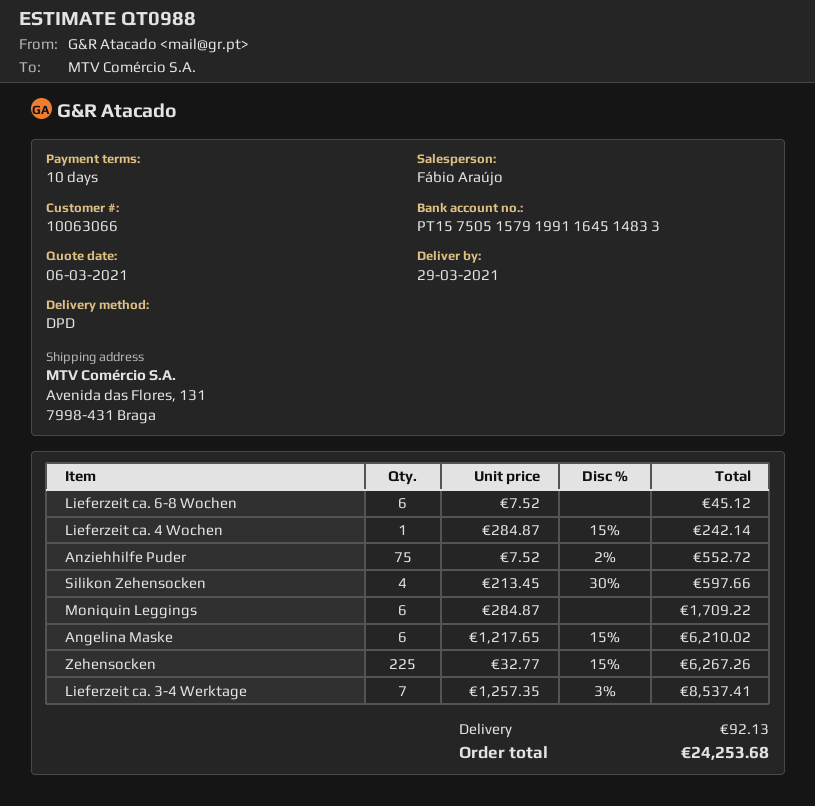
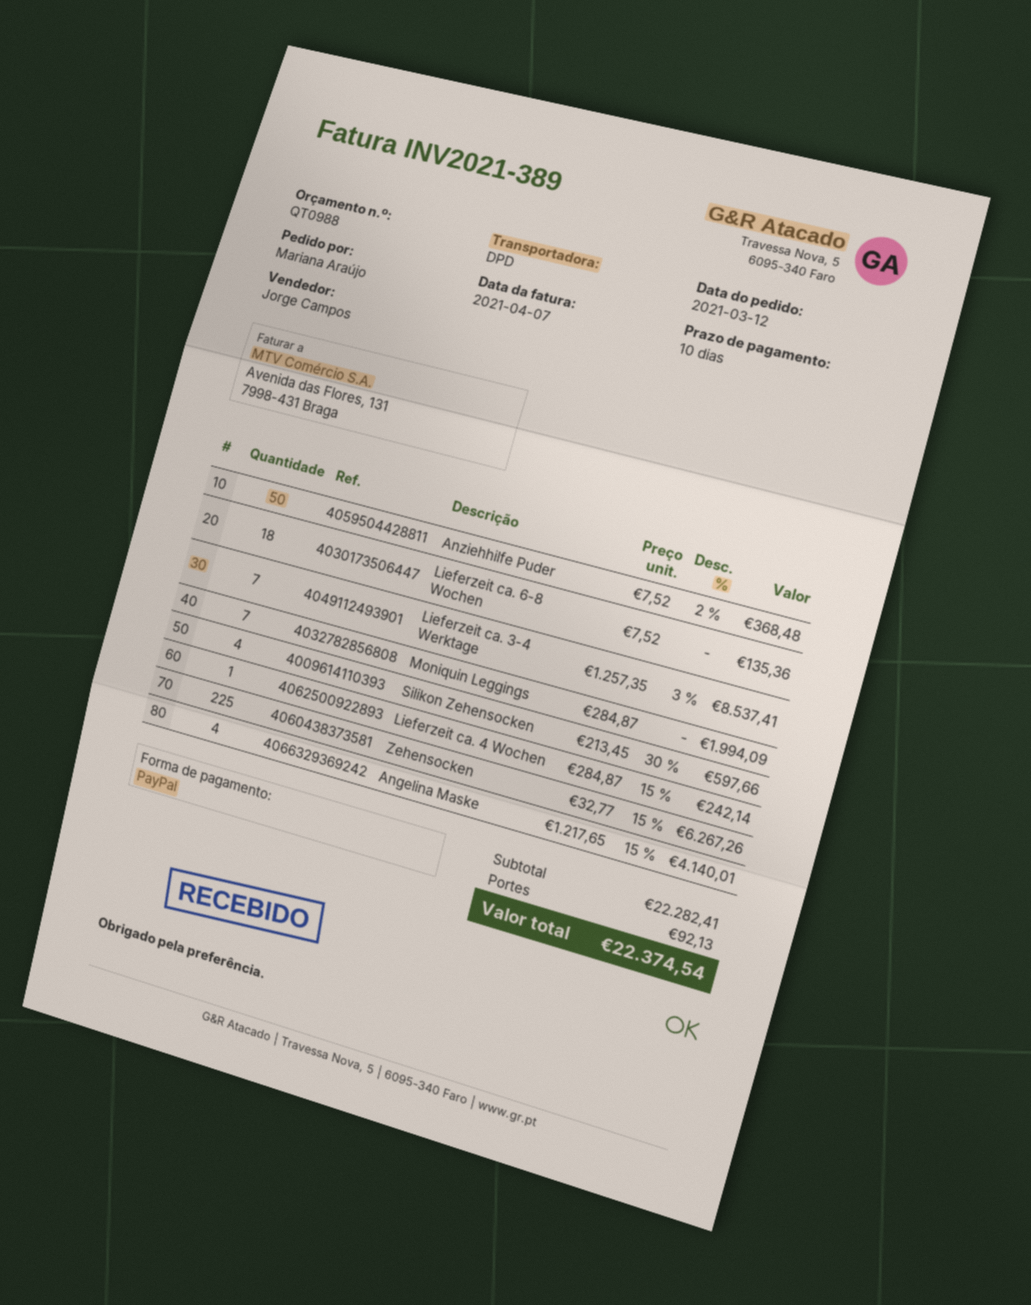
sales rep: Fábio Araújo -> Jorge Campos
Lieferzeit ca. 6-8 Wochen: 6 x 7.52 = 45.12 -> 18 x 7.52 = 135.36
Anziehhilfe Puder: 75 x 7.52 - 2% = 552.72 -> 50 x 7.52 - 2% = 368.48
Moniquin Leggings: 6 x 284.87 = 1709.22 -> 7 x 284.87 = 1994.09
Angelina Maske: 6 x 1217.65 - 15% = 6210.02 -> 4 x 1217.65 - 15% = 4140.01
total: 24253.68 -> 22374.54

